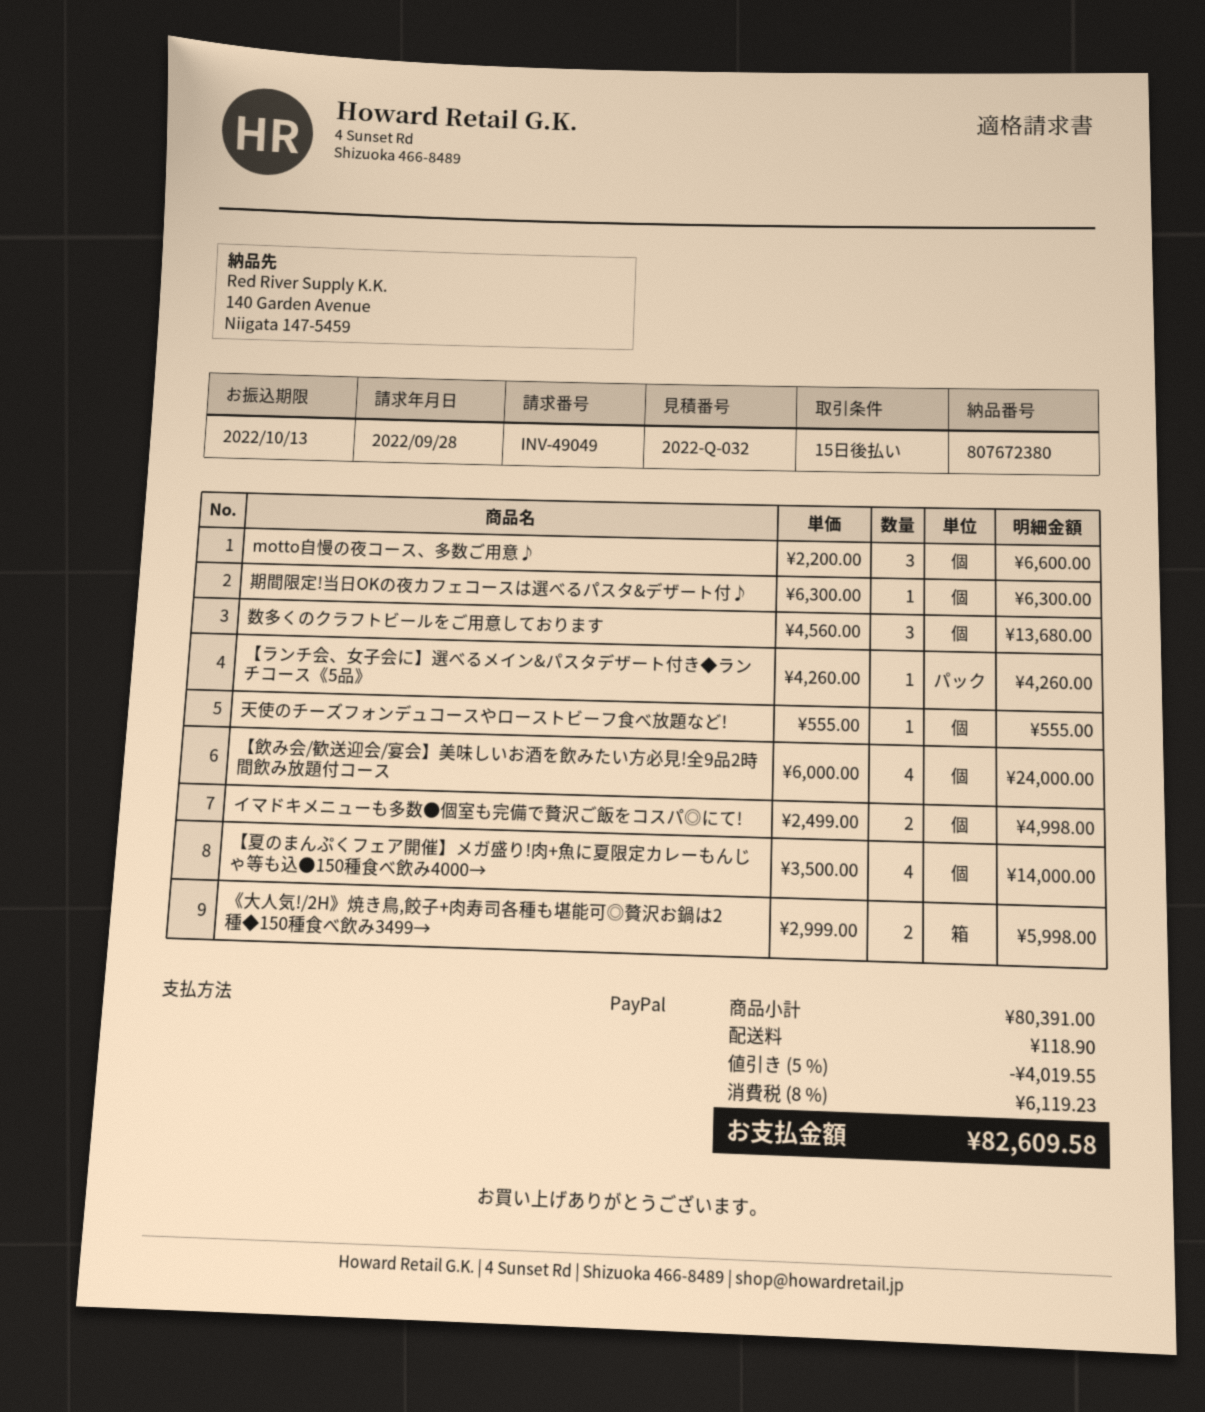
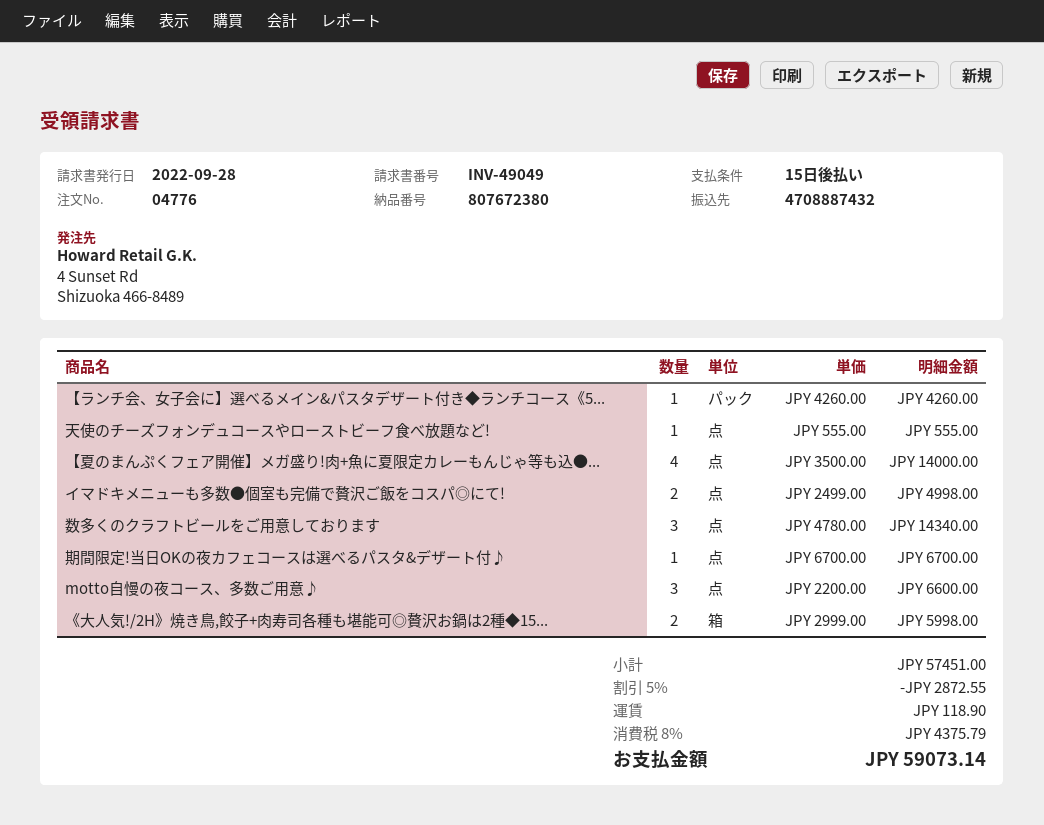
期間限定!当日OKの夜カフェコースは選べるパスタ&デザート付♪: 1 x 6300.00 = 6300.00 -> 1 x 6700.00 = 6700.00
数多くのクラフトビールをご用意しております: 3 x 4560.00 = 13680.00 -> 3 x 4780.00 = 14340.00
【飲み会/歓送迎会/宴会】美味しいお酒を飲みたい方必見!全9品2時間飲み放題付コース: 4 x 6000.00 = 24000.00 -> none
subtotal: 80391.00 -> 57451.00
discount: 5% = 4019.55 -> 5% = 2872.55
tax: 8% = 6119.23 -> 8% = 4375.79
total: 82609.58 -> 59073.14

